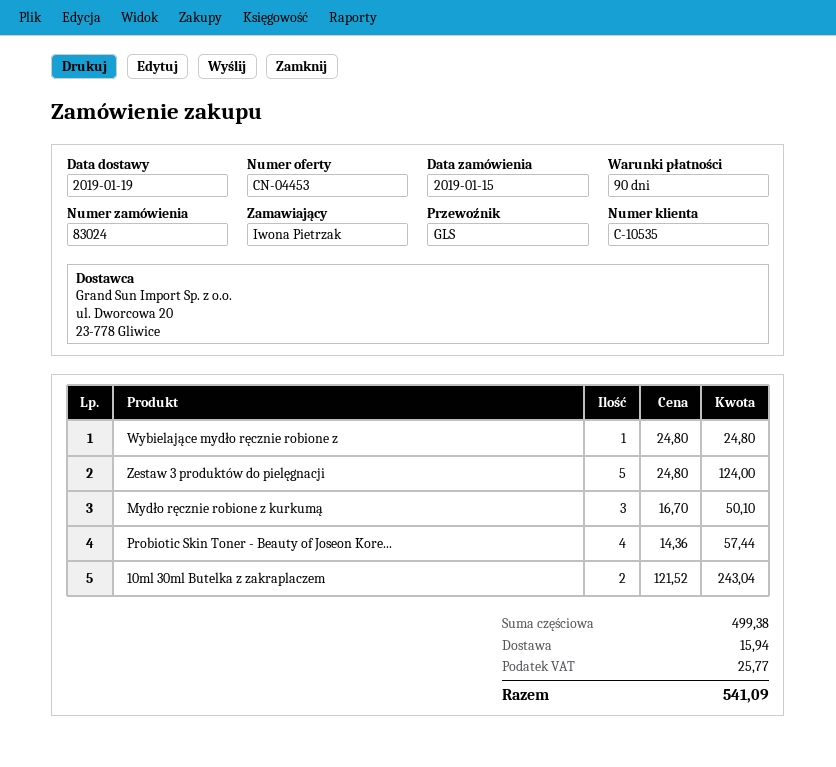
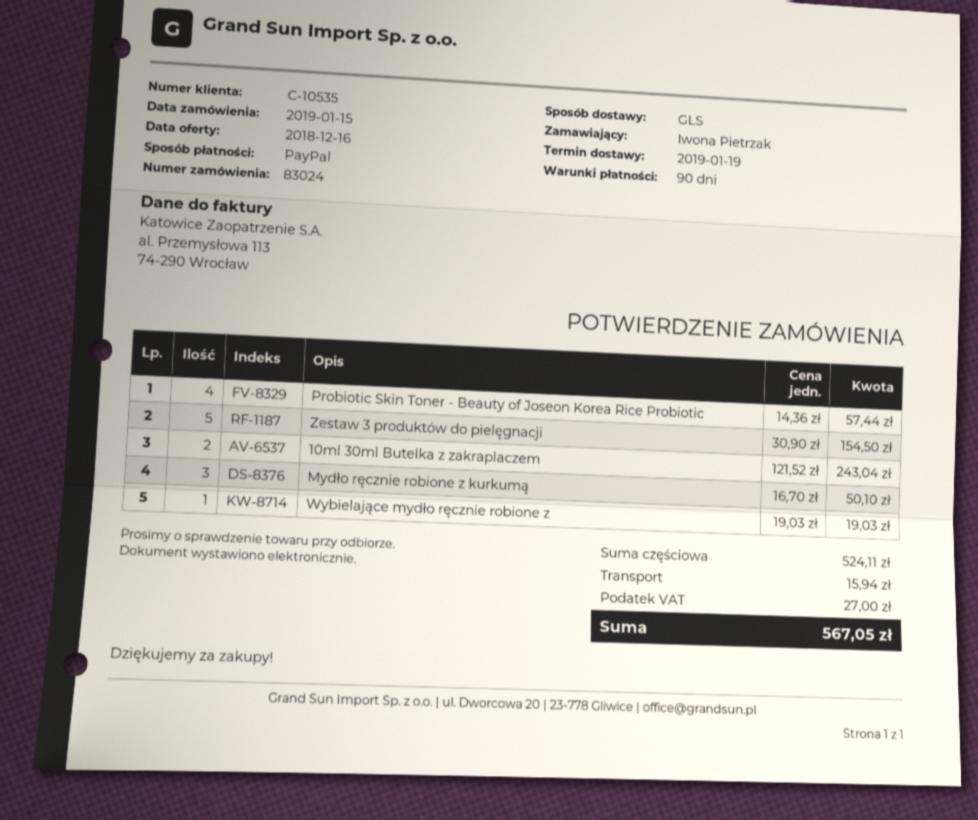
Wybielające mydło ręcznie robione z: 1 x 24.80 = 24.80 -> 1 x 19.03 = 19.03
Zestaw 3 produktów do pielęgnacji: 5 x 24.80 = 124.00 -> 5 x 30.90 = 154.50
subtotal: 499.38 -> 524.11
tax: 25.77 -> 27.00
total: 541.09 -> 567.05

